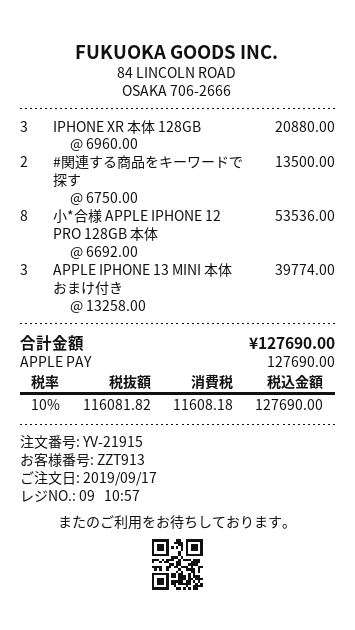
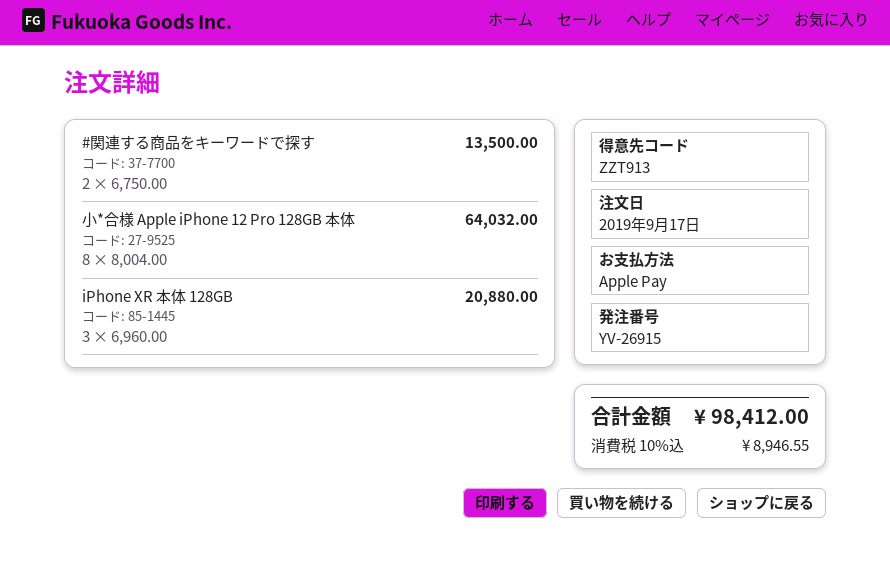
order number: YV-21915 -> YV-26915
小*合様 APPLE IPHONE 12 PRO 128GB 本体: 8 x 6692.00 = 53536.00 -> 8 x 8004.00 = 64032.00
APPLE IPHONE 13 MINI 本体 おまけ付き: 3 x 13258.00 = 39774.00 -> none
tax: 10% = 11608.18 -> 10% = 8946.55
total: 127690.00 -> 98412.00

